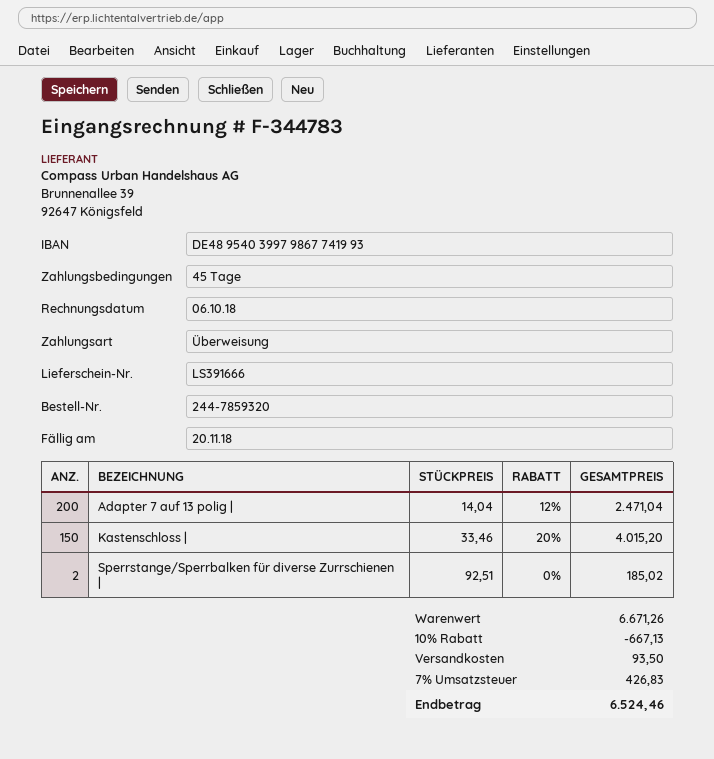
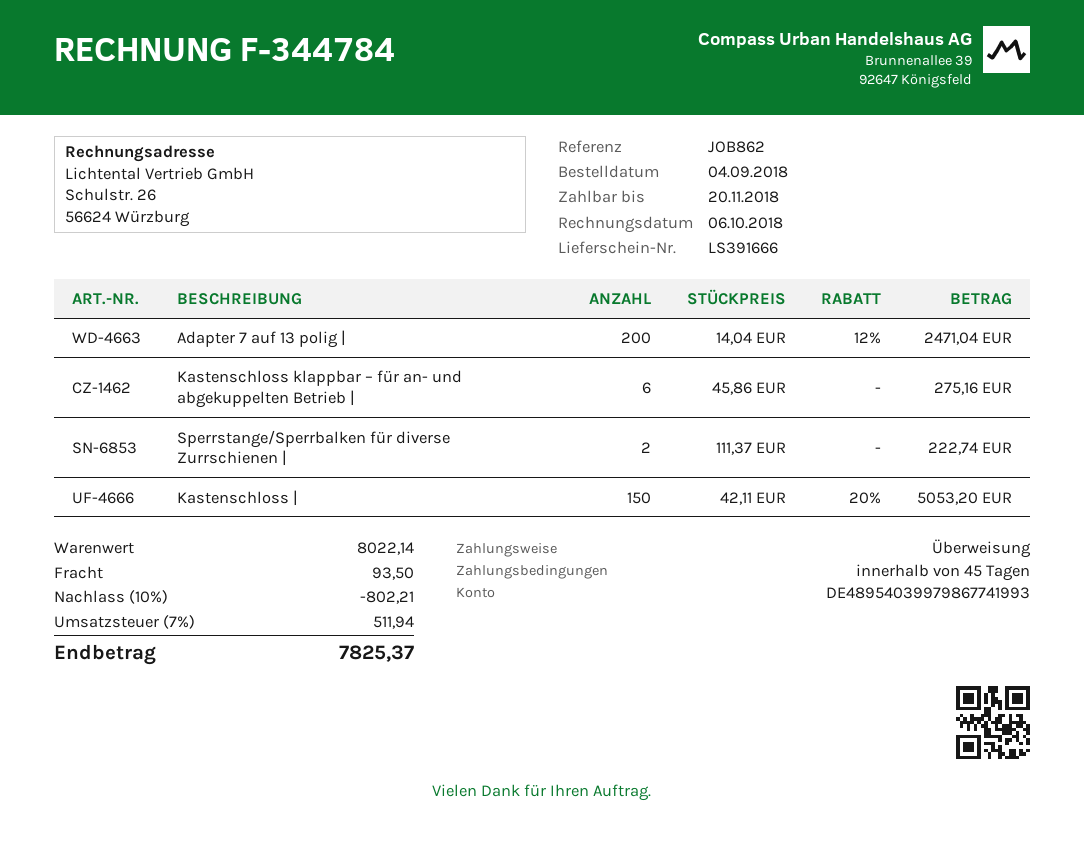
invoice number: F-344783 -> F-344784
Kastenschloss |: 150 x 33.46 - 20% = 4015.20 -> 150 x 42.11 - 20% = 5053.20
Sperrstange/Sperrbalken für diverse Zurrschienen |: 2 x 92.51 = 185.02 -> 2 x 111.37 = 222.74
Kastenschloss klappbar – für an- und abgekuppelten Betrieb |: none -> 6 x 45.86 = 275.16
subtotal: 6671.26 -> 8022.14
discount: 10% = 667.13 -> 10% = 802.21
tax: 7% = 426.83 -> 7% = 511.94
total: 6524.46 -> 7825.37

